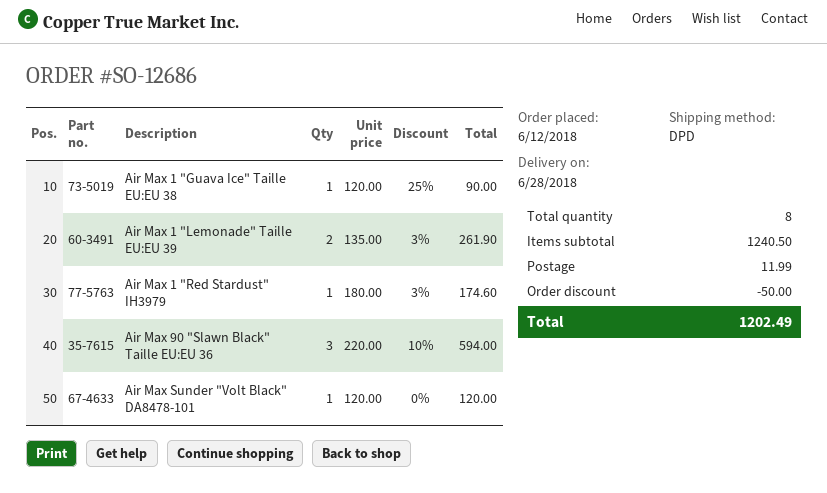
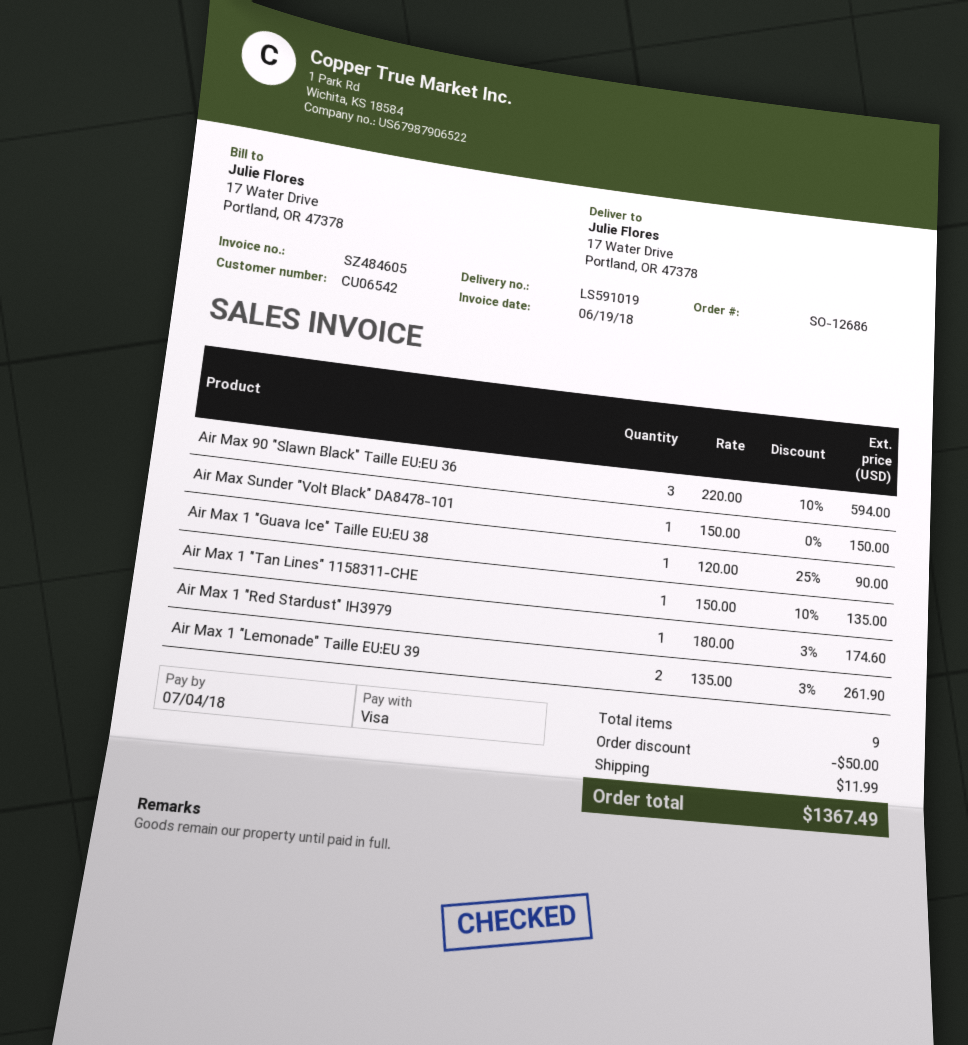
Air Max Sunder "Volt Black" DA8478-101: 1 x 120.00 = 120.00 -> 1 x 150.00 = 150.00
Air Max 1 "Tan Lines" 1158311-CHE: none -> 1 x 150.00 - 10% = 135.00
total quantity: 8 -> 9
total: 1202.49 -> 1367.49

